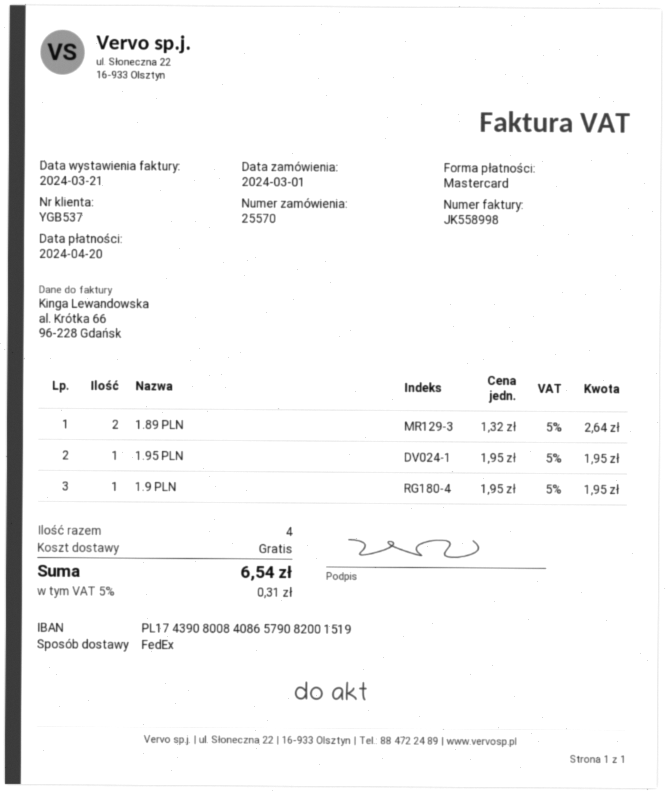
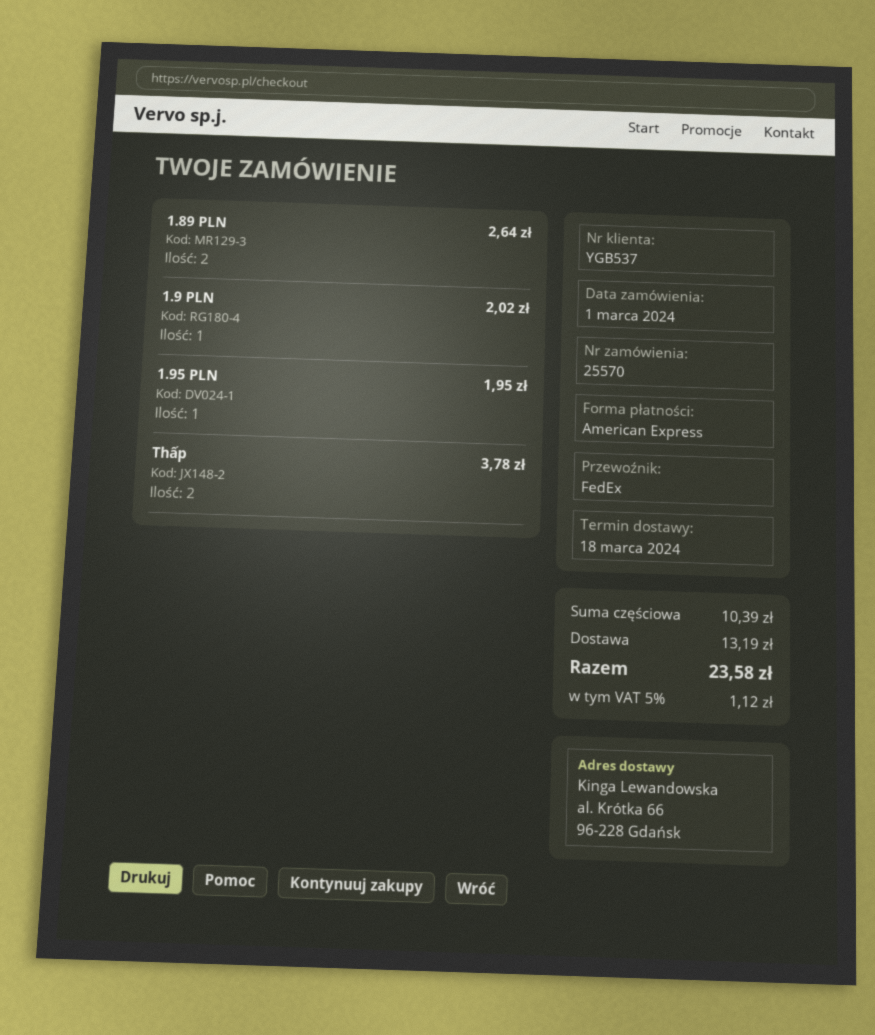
payment method: Mastercard -> American Express
1.9 PLN: 1 for 1.95 -> 1 for 2.02
Thấp: none -> 2 for 3.78
shipping: 0.00 -> 13.19
tax: 5% = 0.31 -> 5% = 1.12
total: 6.54 -> 23.58

